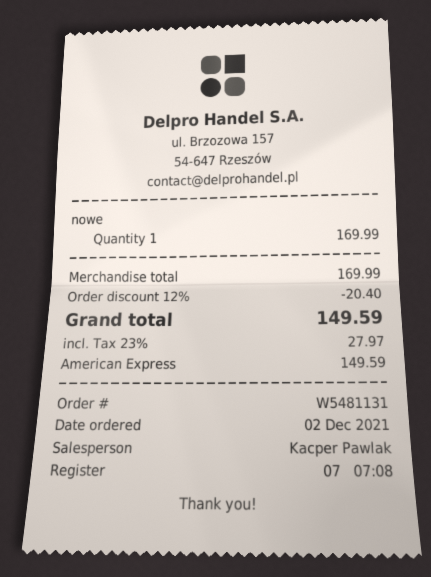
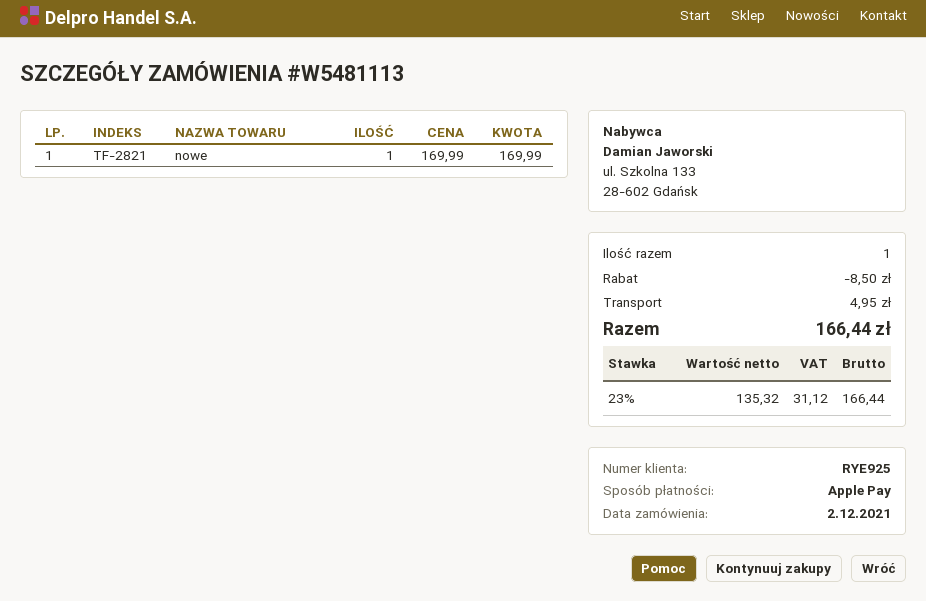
order number: W5481131 -> W5481113
payment method: American Express -> Apple Pay
discount: 20.40 -> 8.50
shipping: none -> 4.95
tax: 23% = 27.97 -> 23% = 31.12
total: 149.59 -> 166.44

